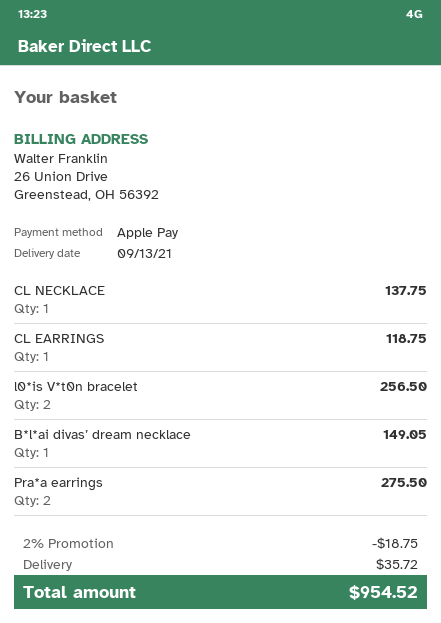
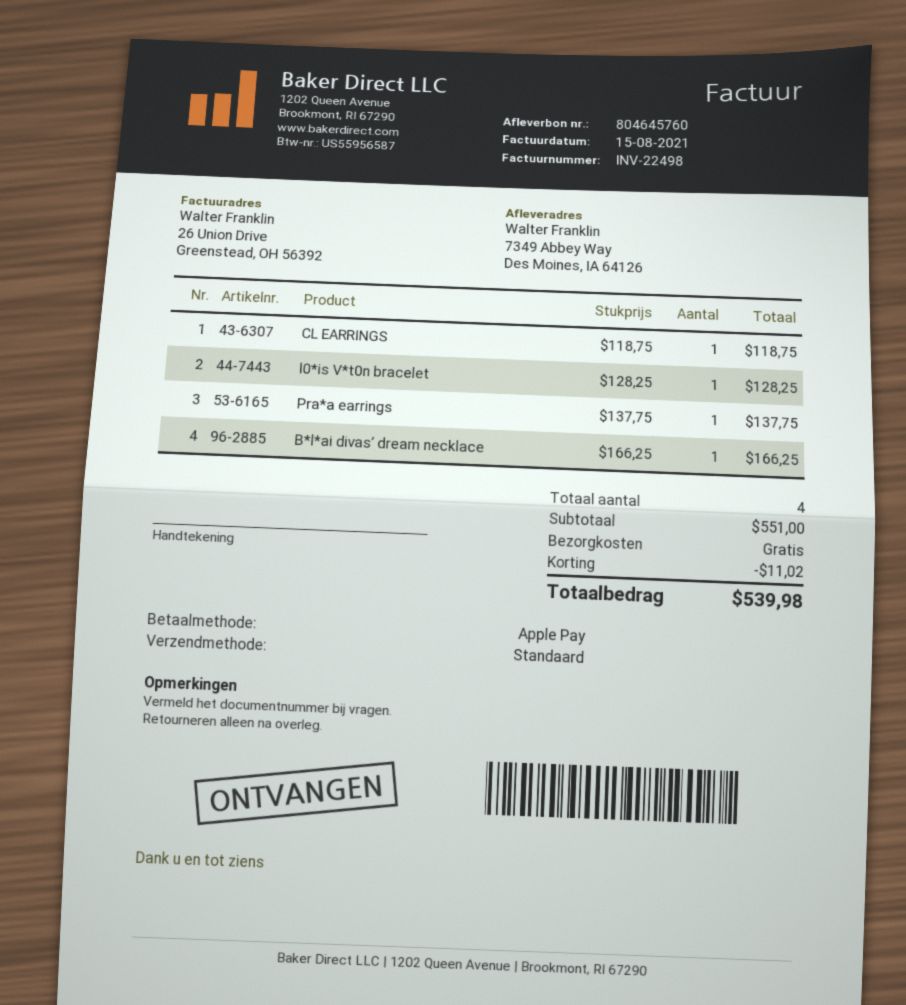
CL NECKLACE: 1 for 137.75 -> none
l0*is V*t0n bracelet: 2 for 256.50 -> 1 for 128.25
B*l*ai divas’ dream necklace: 1 for 149.05 -> 1 for 166.25
Pra*a earrings: 2 for 275.50 -> 1 for 137.75
discount: 18.75 -> 11.02
shipping: 35.72 -> 0.00
total: 954.52 -> 539.98

